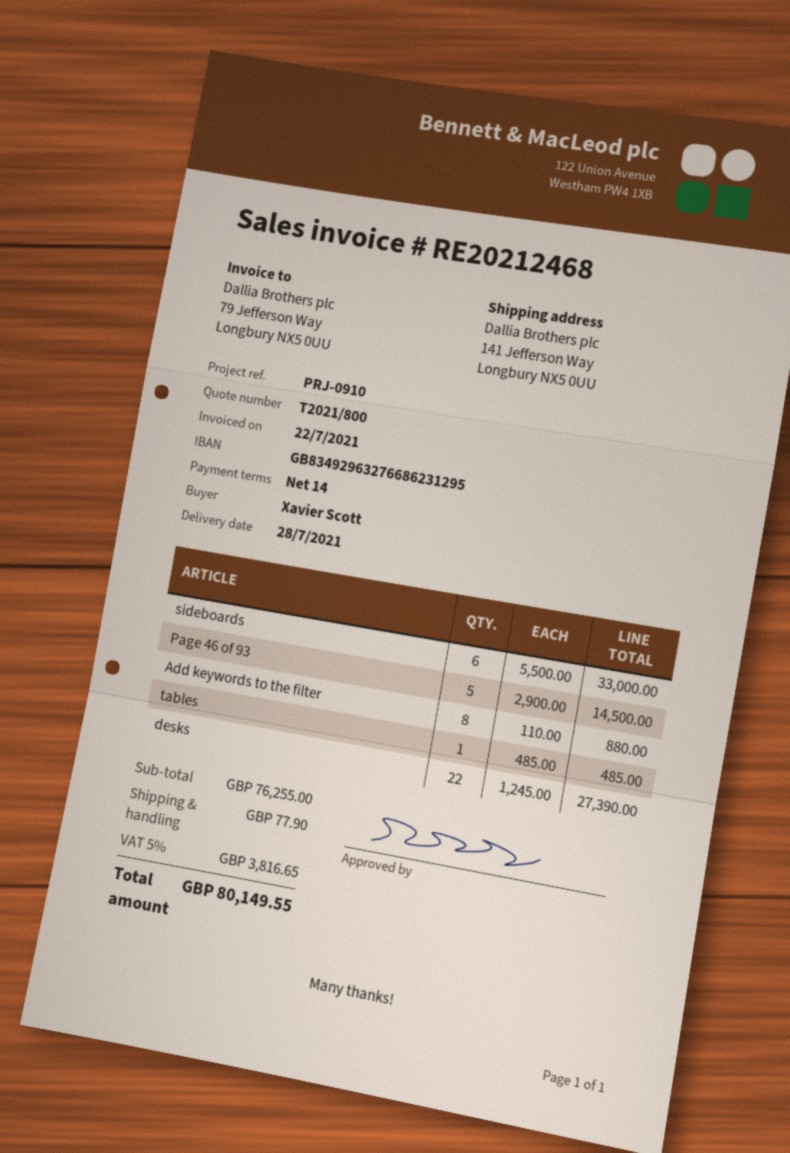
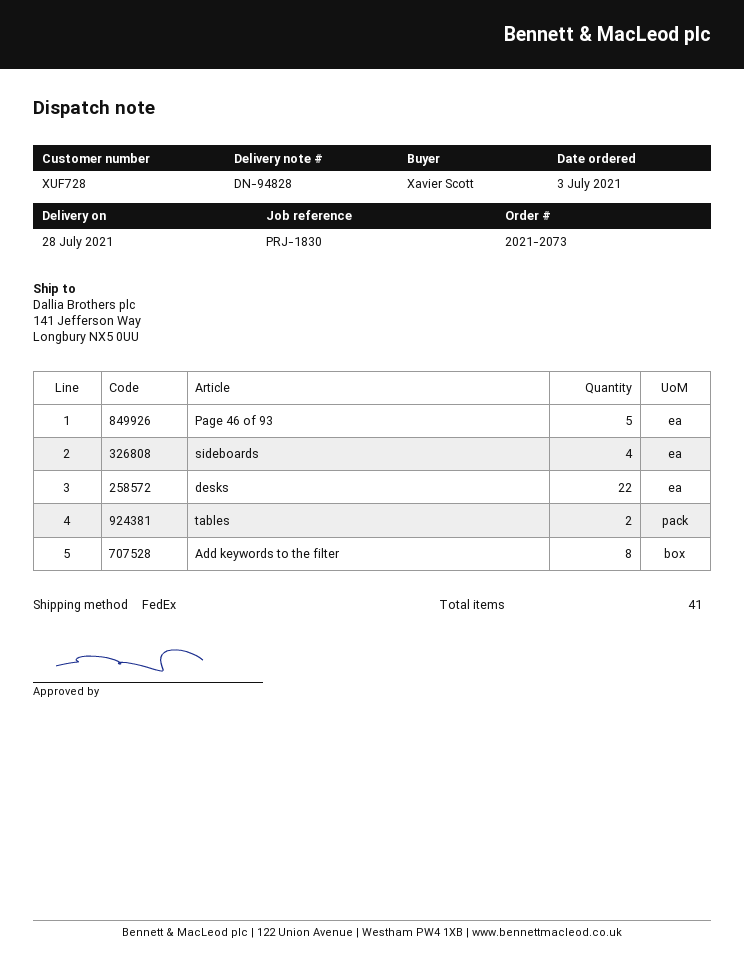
reference: PRJ-0910 -> PRJ-1830
sideboards: 6 -> 4
tables: 1 -> 2

